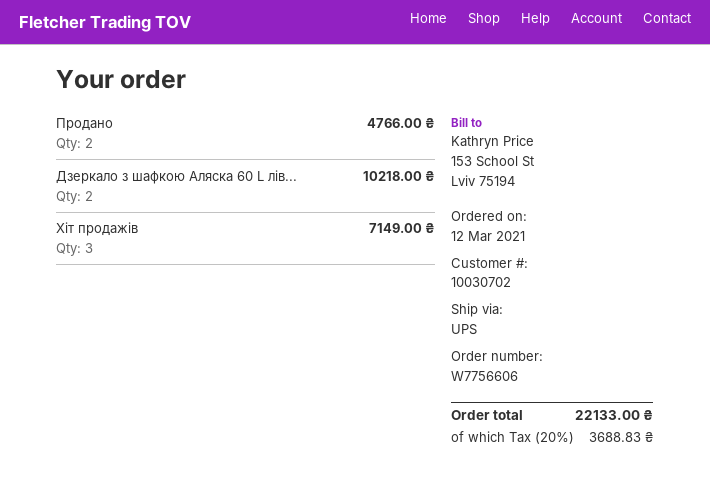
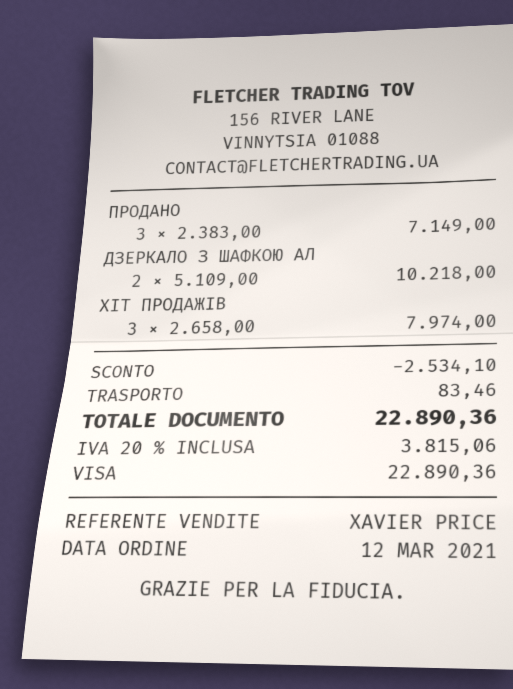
Продано: 2 for 4766.00 -> 3 for 7149.00
Хіт продажів: 3 for 7149.00 -> 3 for 7974.00
discount: none -> 2534.10
shipping: none -> 83.46
tax: 20% = 3688.83 -> 20% = 3815.06
total: 22133.00 -> 22890.36

